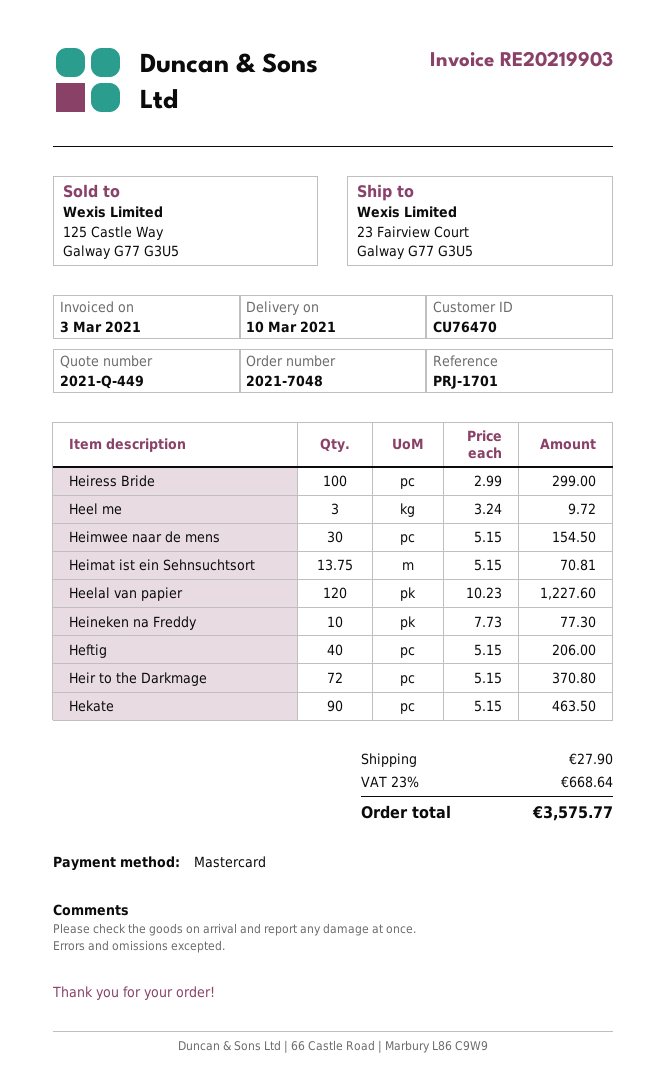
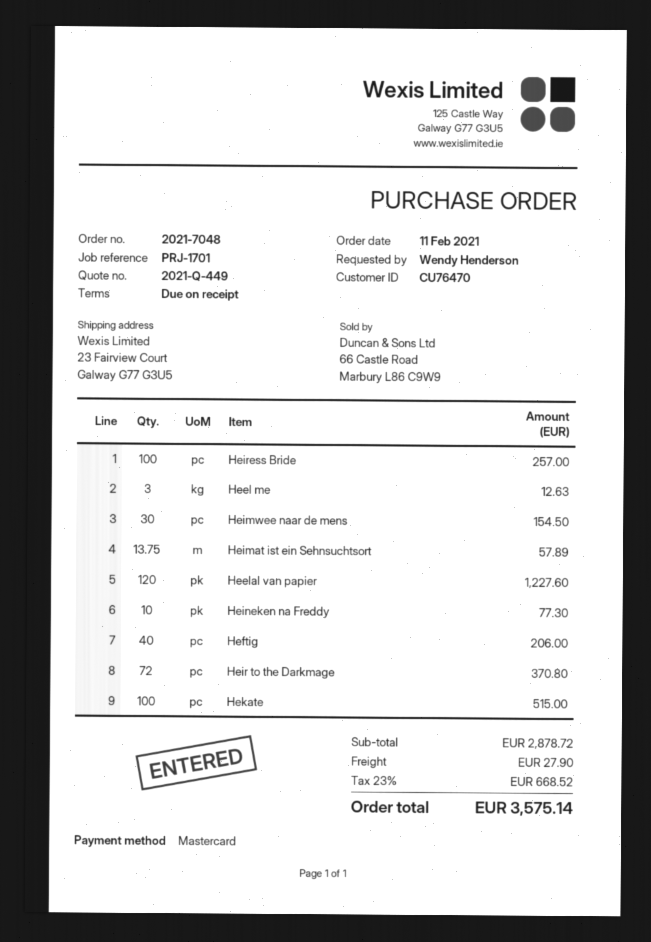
Heiress Bride: 100 for 299.00 -> 100 for 257.00
Heel me: 3 for 9.72 -> 3 for 12.63
Heimat ist ein Sehnsuchtsort: 13.75 for 70.81 -> 13.75 for 57.89
Hekate: 90 for 463.50 -> 100 for 515.00
tax: 23% = 668.64 -> 23% = 668.52
total: 3575.77 -> 3575.14

